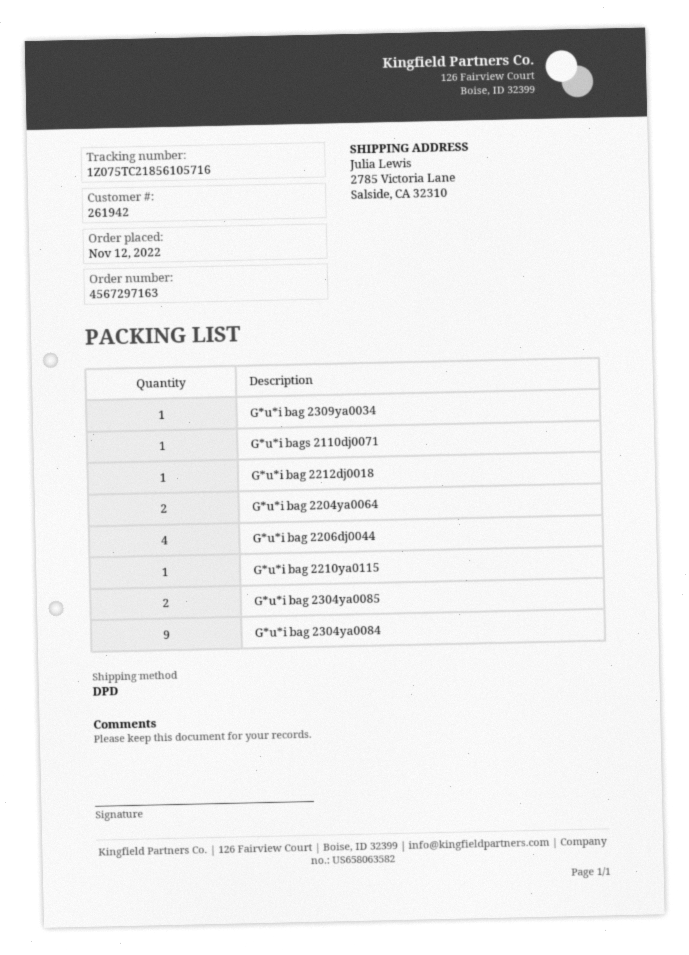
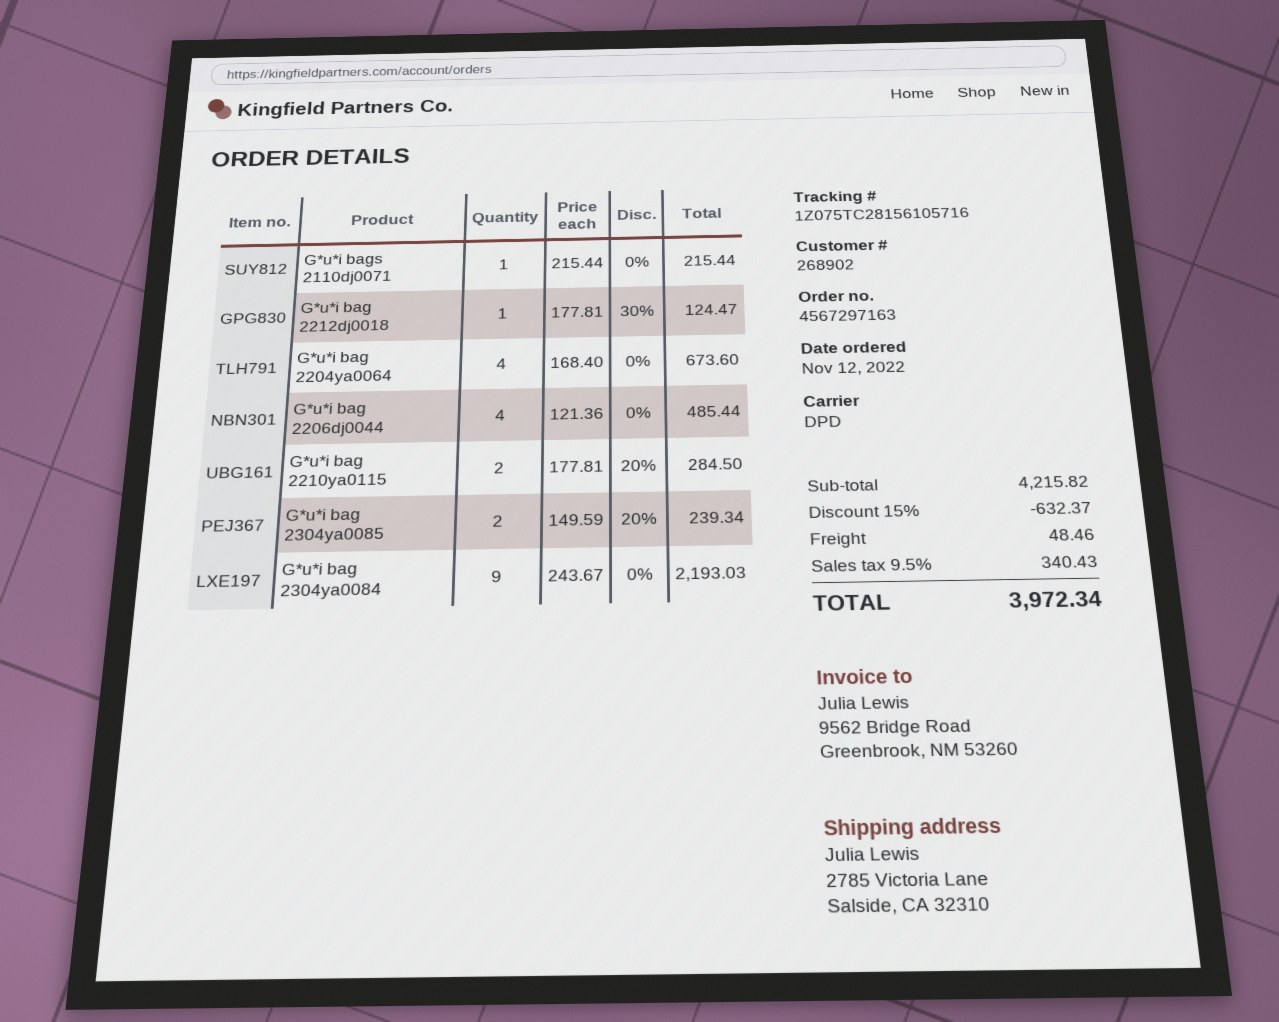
customer number: 261942 -> 268902
tracking number: 1Z075TC21856105716 -> 1Z075TC28156105716
G*u*i bag 2309ya0034: 1 -> none
G*u*i bag 2204ya0064: 2 -> 4
G*u*i bag 2210ya0115: 1 -> 2

